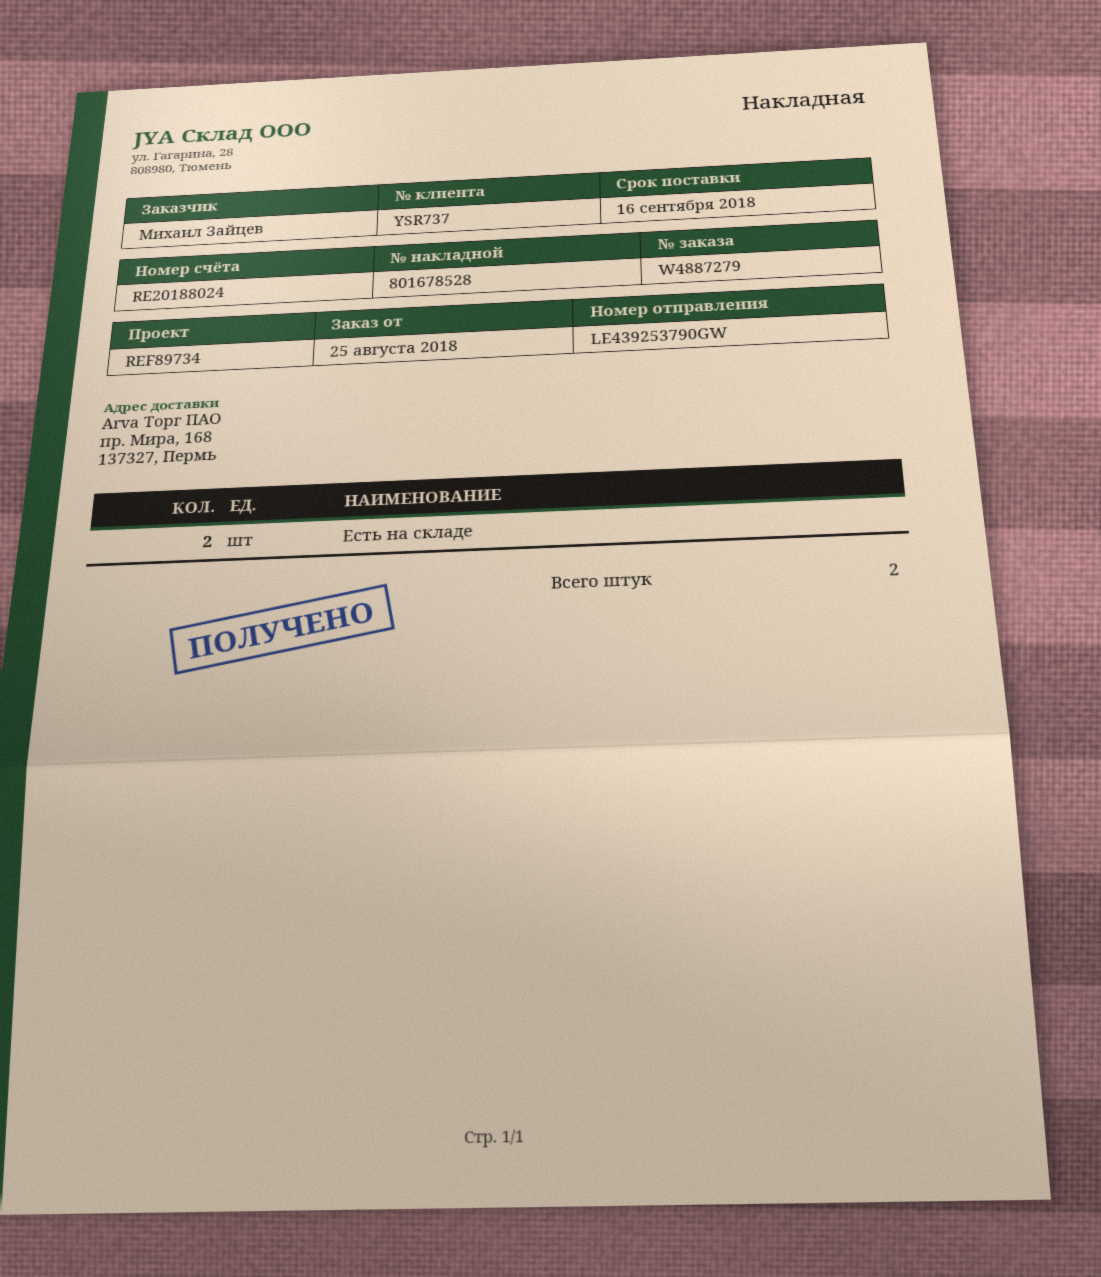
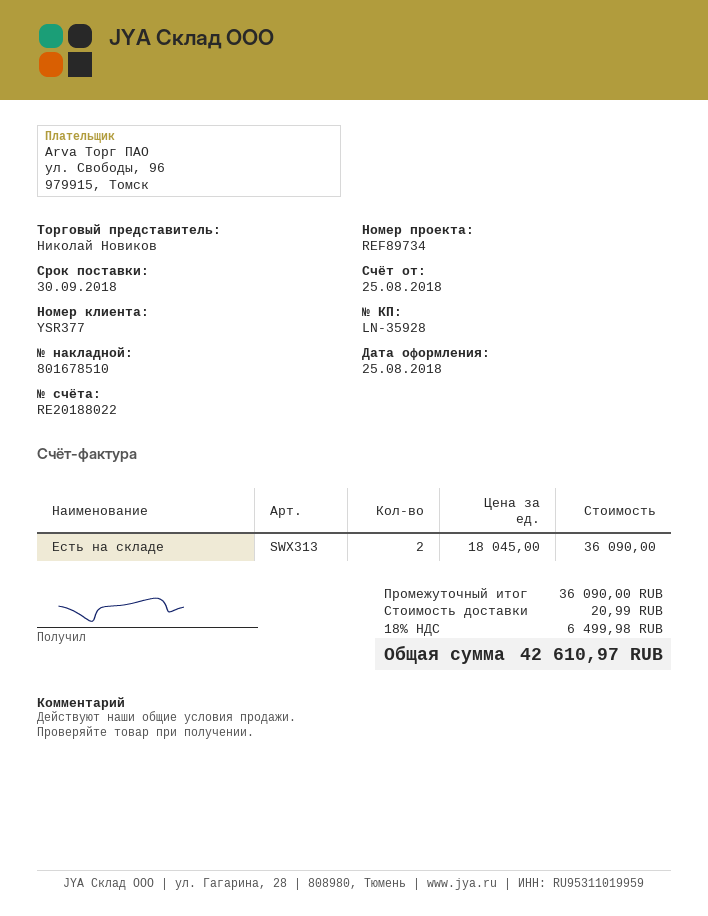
delivery note number: 801678528 -> 801678510
delivery date: 2018-09-16 -> 2018-09-30
invoice number: RE20188024 -> RE20188022
customer number: YSR737 -> YSR377

